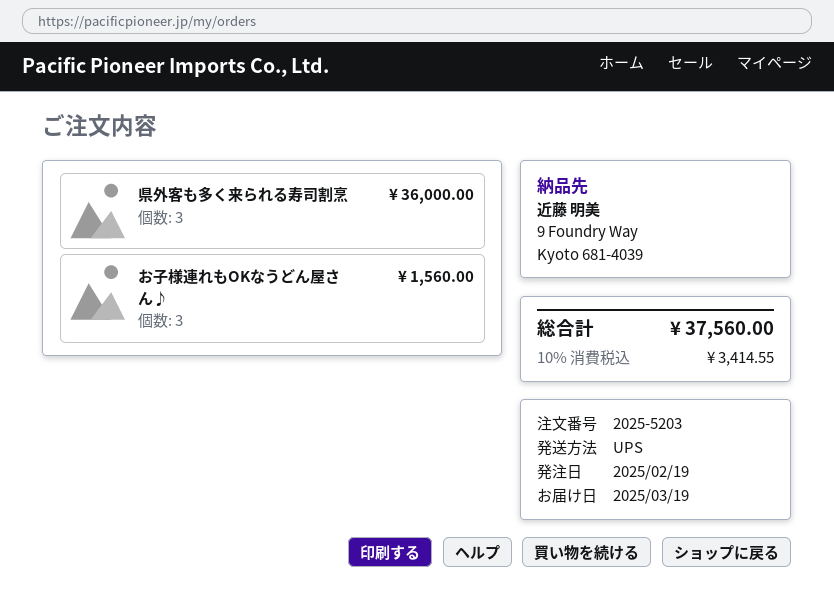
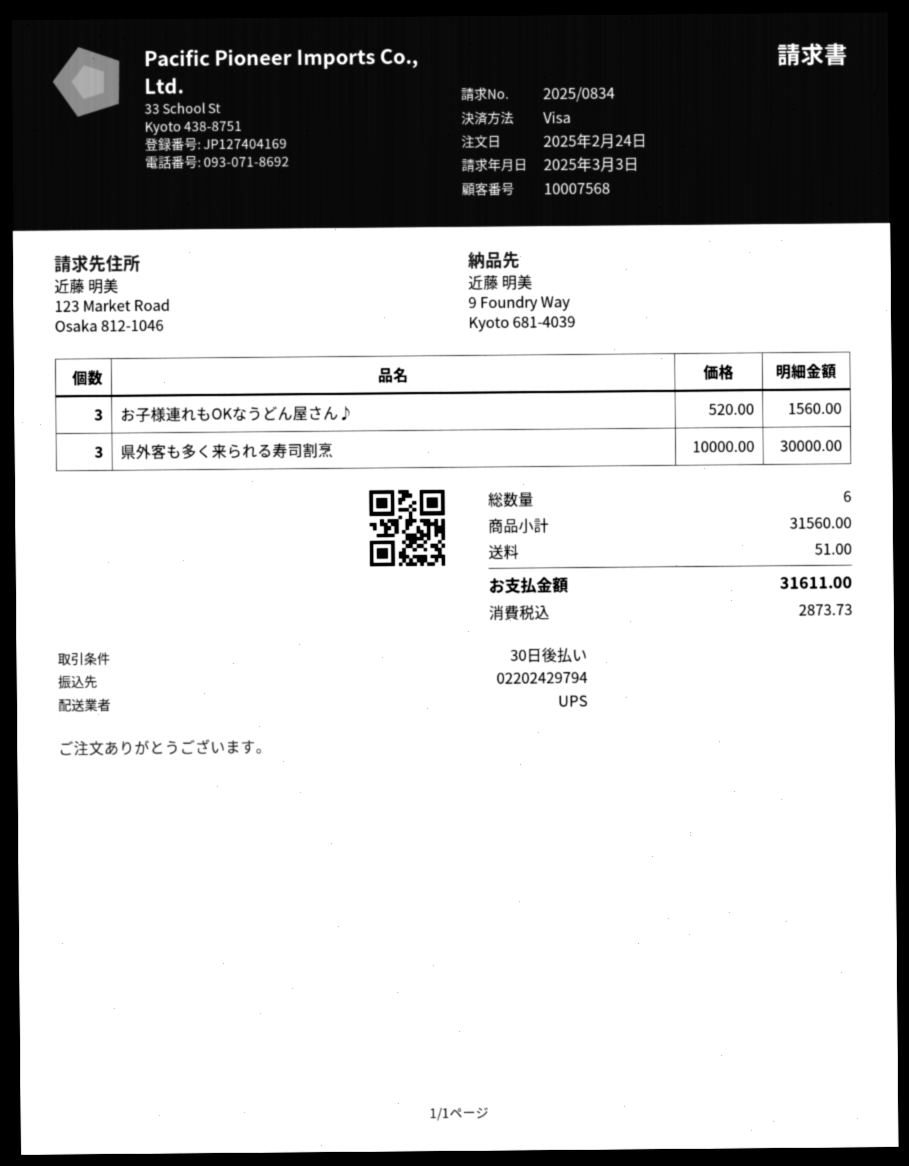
order date: 2025-02-19 -> 2025-02-24
県外客も多く来られる寿司割烹: 3 for 36000.00 -> 3 for 30000.00
shipping: none -> 51.00
tax: 3414.55 -> 2873.73
total: 37560.00 -> 31611.00

